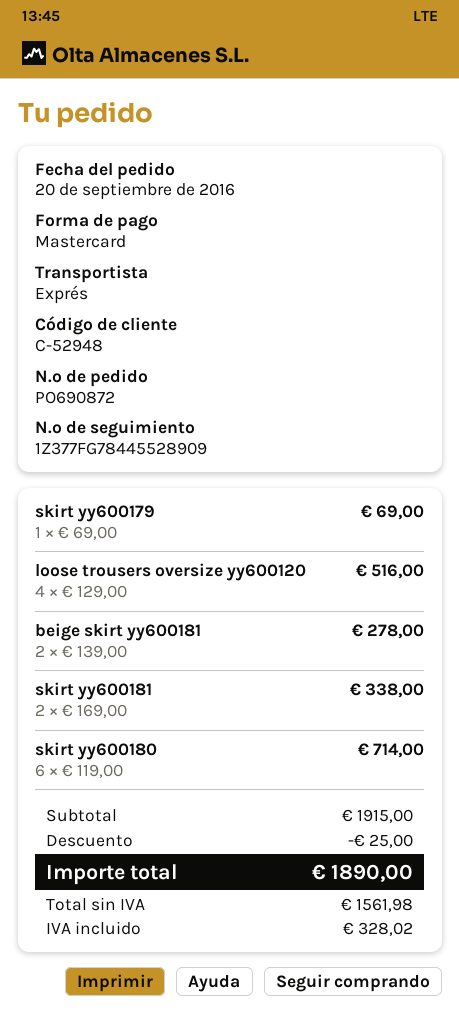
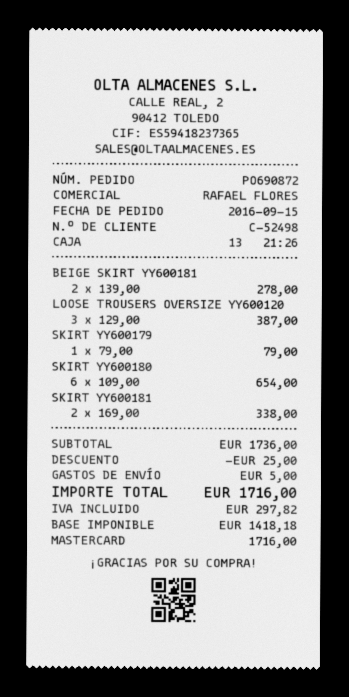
order date: 2016-09-20 -> 2016-09-15
customer number: C-52948 -> C-52498
skirt yy600179: 1 x 69.00 = 69.00 -> 1 x 79.00 = 79.00
loose trousers oversize yy600120: 4 x 129.00 = 516.00 -> 3 x 129.00 = 387.00
skirt yy600180: 6 x 119.00 = 714.00 -> 6 x 109.00 = 654.00
subtotal: 1915.00 -> 1736.00
shipping: none -> 5.00
net: 1561.98 -> 1418.18
tax: 328.02 -> 297.82
total: 1890.00 -> 1716.00

